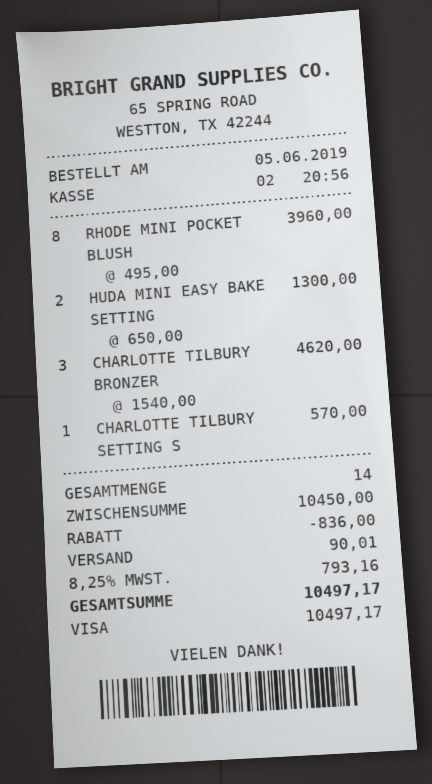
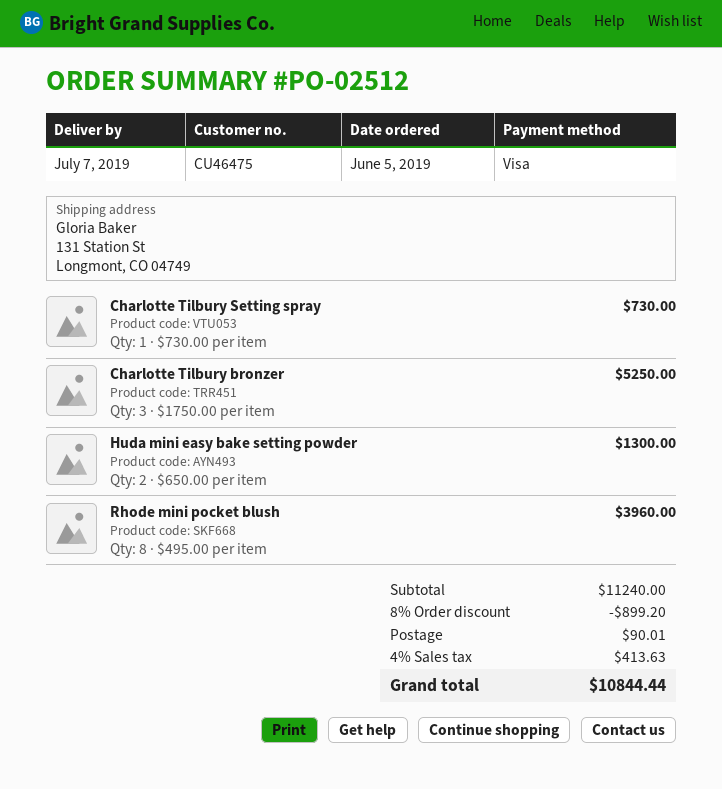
CHARLOTTE TILBURY BRONZER: 3 x 1540.00 = 4620.00 -> 3 x 1750.00 = 5250.00
CHARLOTTE TILBURY SETTING S: 1 x 570.00 = 570.00 -> 1 x 730.00 = 730.00
subtotal: 10450.00 -> 11240.00
discount: 836.00 -> 899.20
tax: 8.25% = 793.16 -> 4% = 413.63
total: 10497.17 -> 10844.44

